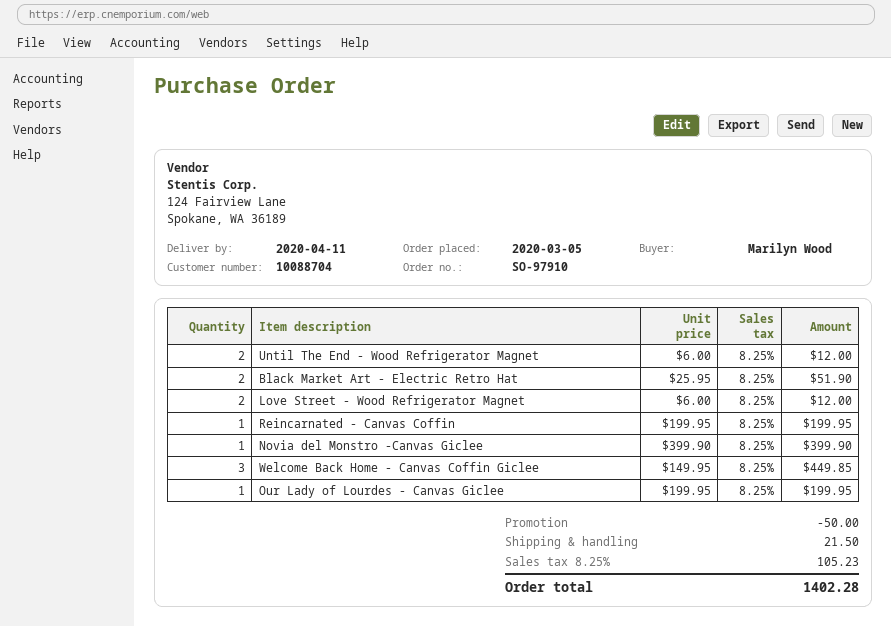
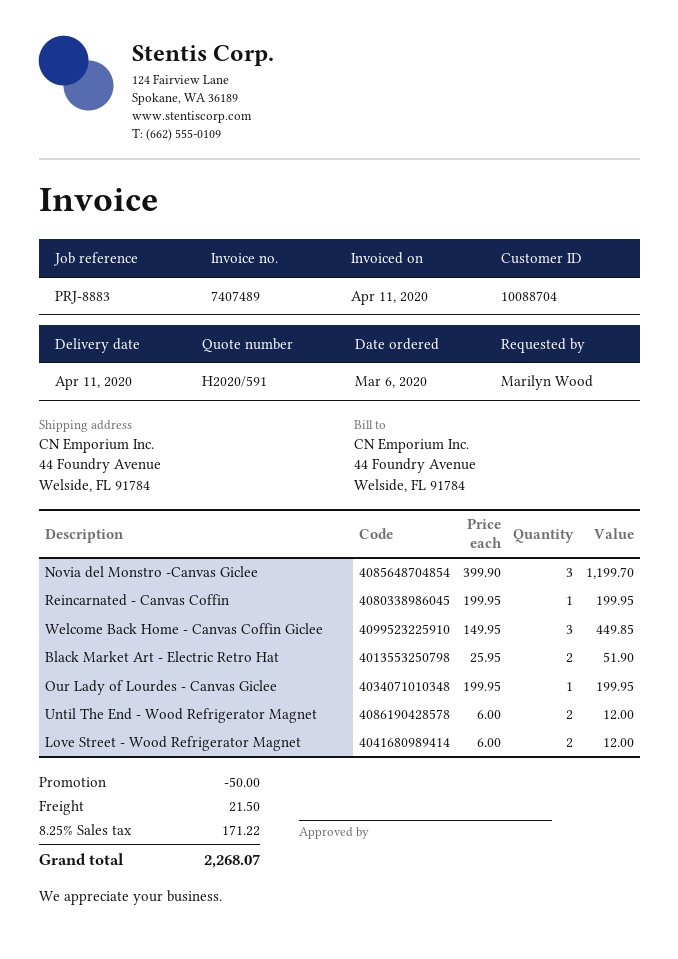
order date: 2020-03-05 -> 2020-03-06
Novia del Monstro -Canvas Giclee: 1 x 399.90 = 399.90 -> 3 x 399.90 = 1199.70
tax: 8.25% = 105.23 -> 8.25% = 171.22
total: 1402.28 -> 2268.07

